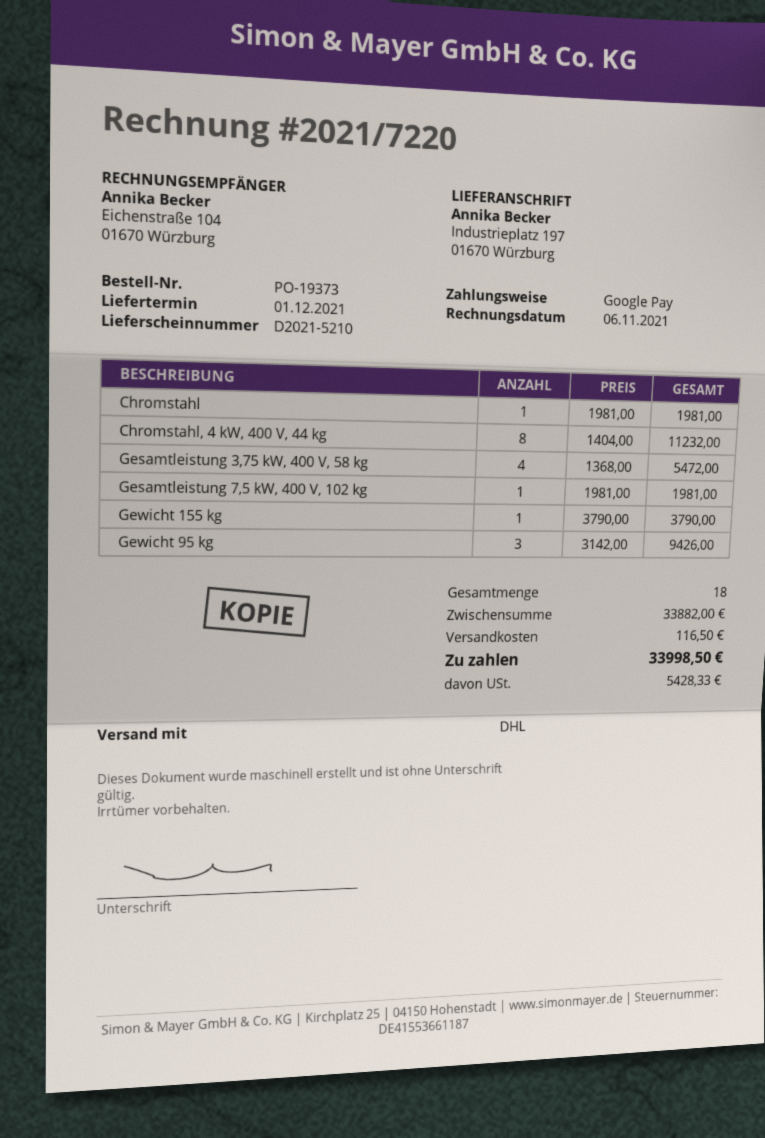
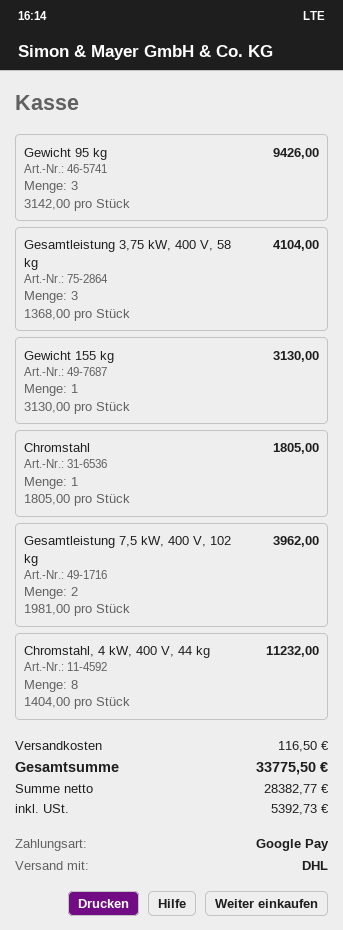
Chromstahl: 1 x 1981.00 = 1981.00 -> 1 x 1805.00 = 1805.00
Gesamtleistung 3,75 kW, 400 V, 58 kg: 4 x 1368.00 = 5472.00 -> 3 x 1368.00 = 4104.00
Gesamtleistung 7,5 kW, 400 V, 102 kg: 1 x 1981.00 = 1981.00 -> 2 x 1981.00 = 3962.00
Gewicht 155 kg: 1 x 3790.00 = 3790.00 -> 1 x 3130.00 = 3130.00
tax: 5428.33 -> 5392.73
total: 33998.50 -> 33775.50

